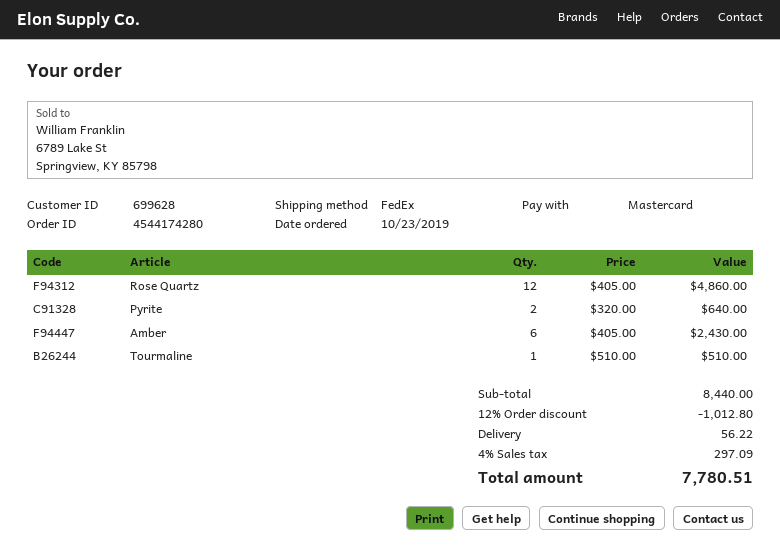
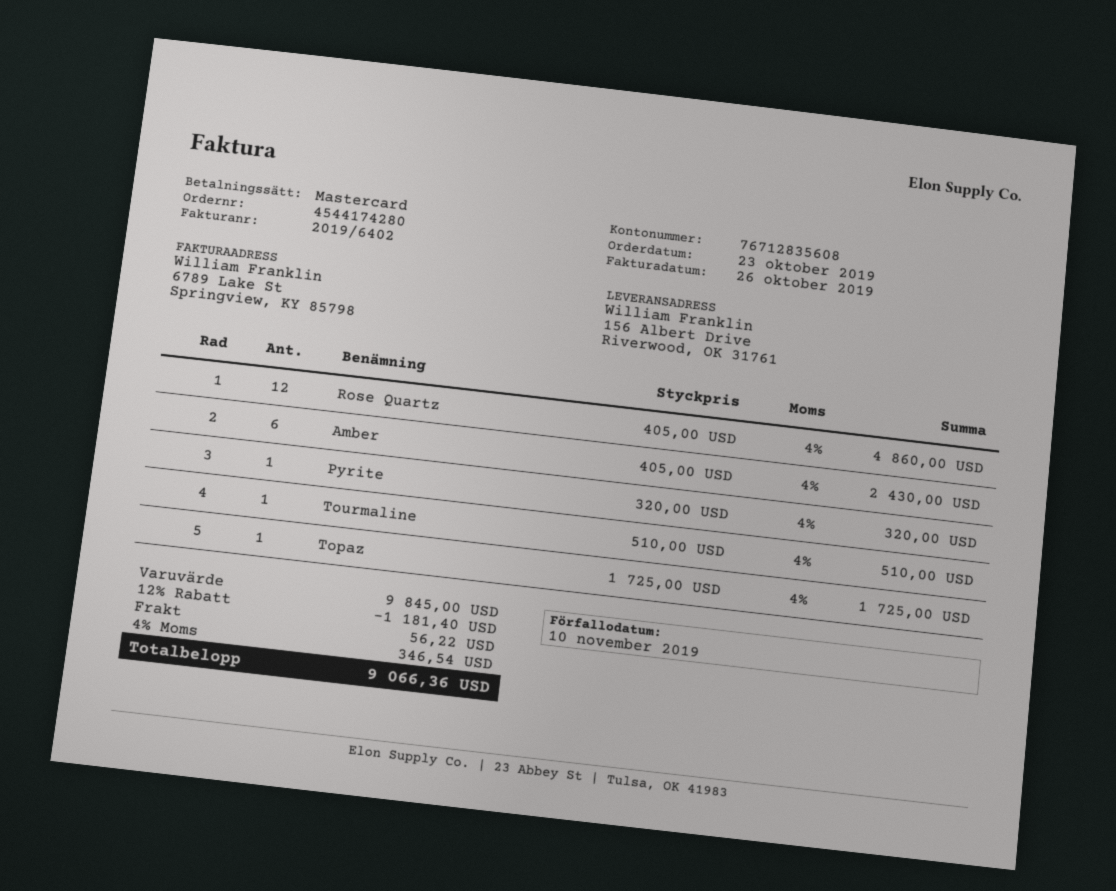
Pyrite: 2 x 320.00 = 640.00 -> 1 x 320.00 = 320.00
Topaz: none -> 1 x 1725.00 = 1725.00
subtotal: 8440.00 -> 9845.00
discount: 12% = 1012.80 -> 12% = 1181.40
tax: 4% = 297.09 -> 4% = 346.54
total: 7780.51 -> 9066.36

